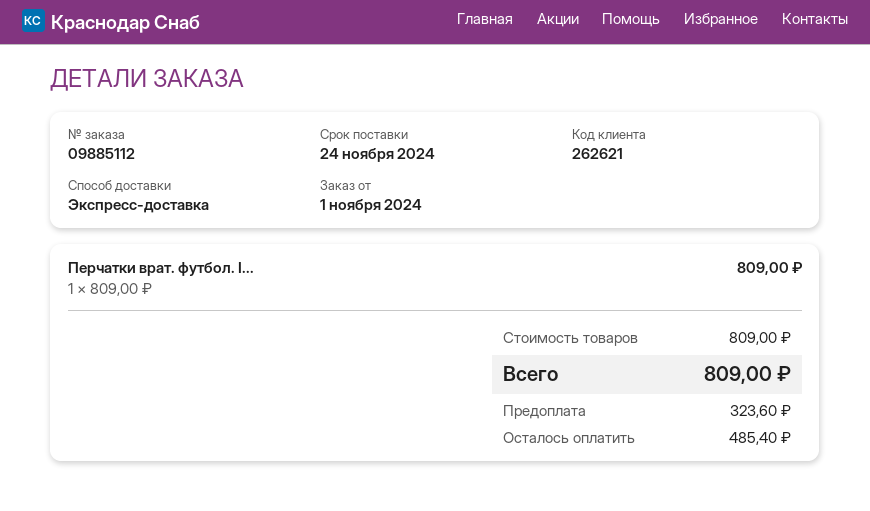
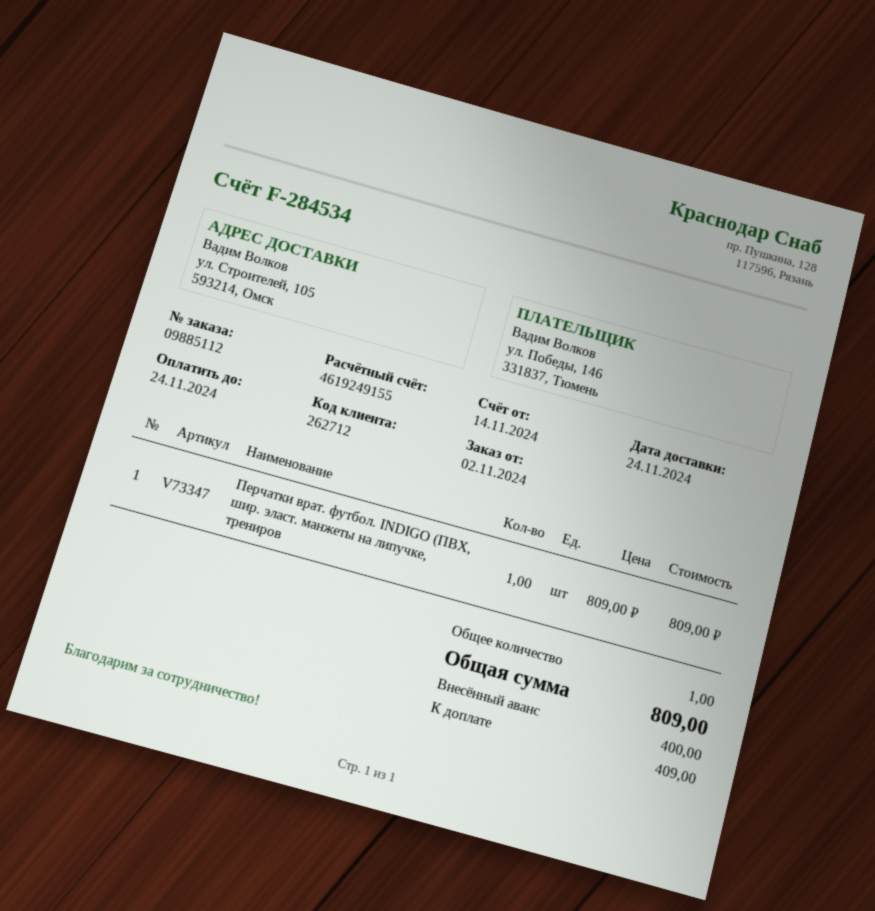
order date: 2024-11-01 -> 2024-11-02
customer number: 262621 -> 262712
deposit: 323.60 -> 400.00
balance: 485.40 -> 409.00

